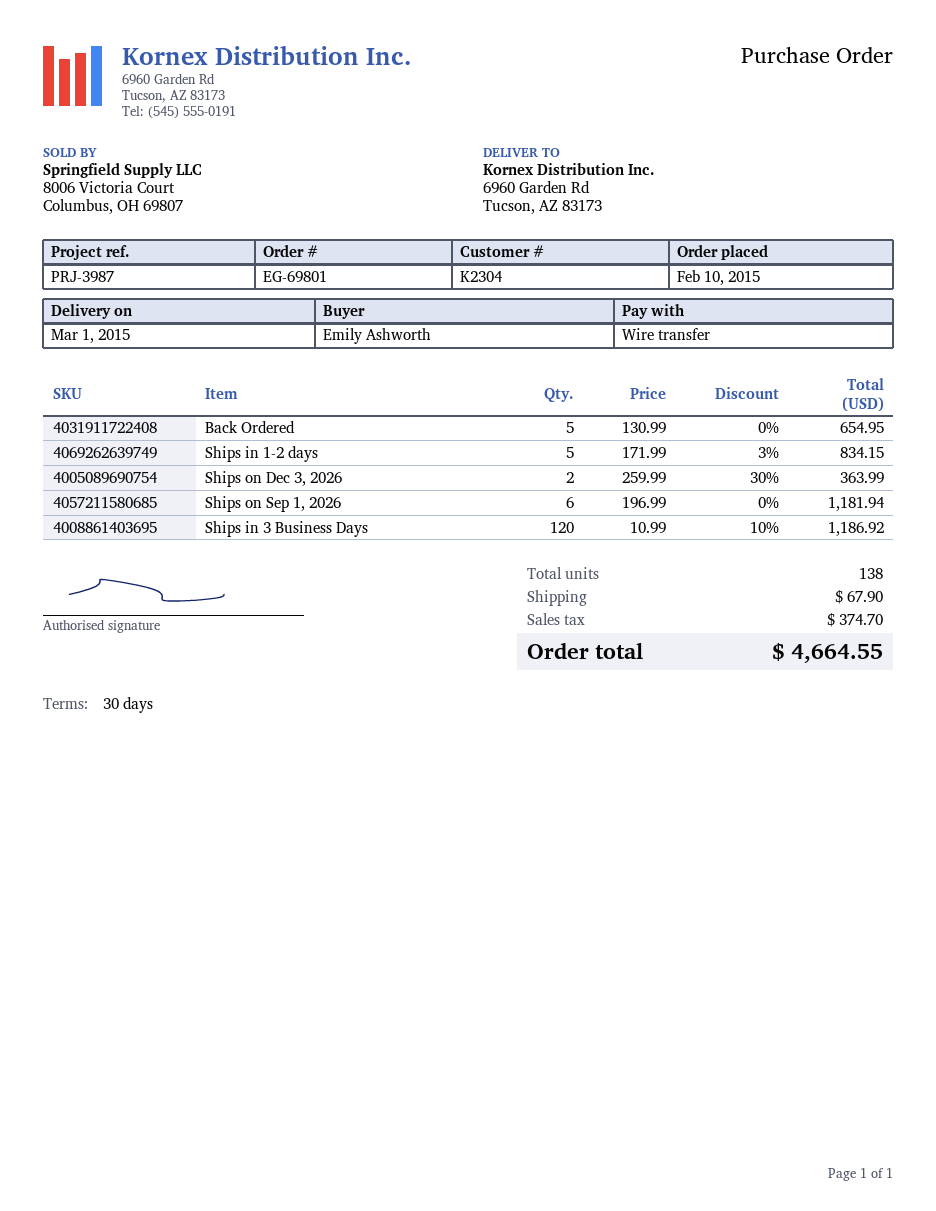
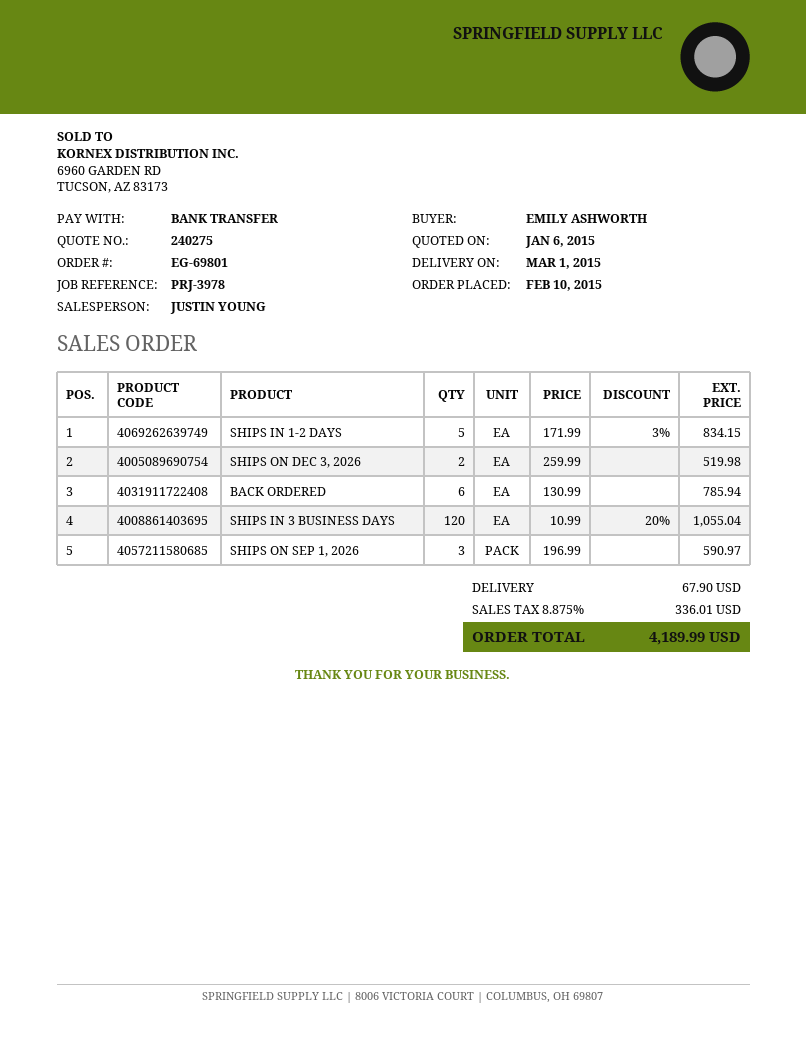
reference: PRJ-3987 -> PRJ-3978
Back Ordered: 5 x 130.99 = 654.95 -> 6 x 130.99 = 785.94
Ships on Dec 3, 2026: 2 x 259.99 - 30% = 363.99 -> 2 x 259.99 = 519.98
Ships on Sep 1, 2026: 6 x 196.99 = 1181.94 -> 3 x 196.99 = 590.97
Ships in 3 Business Days: 120 x 10.99 - 10% = 1186.92 -> 120 x 10.99 - 20% = 1055.04
tax: 374.70 -> 336.01
total: 4664.55 -> 4189.99

